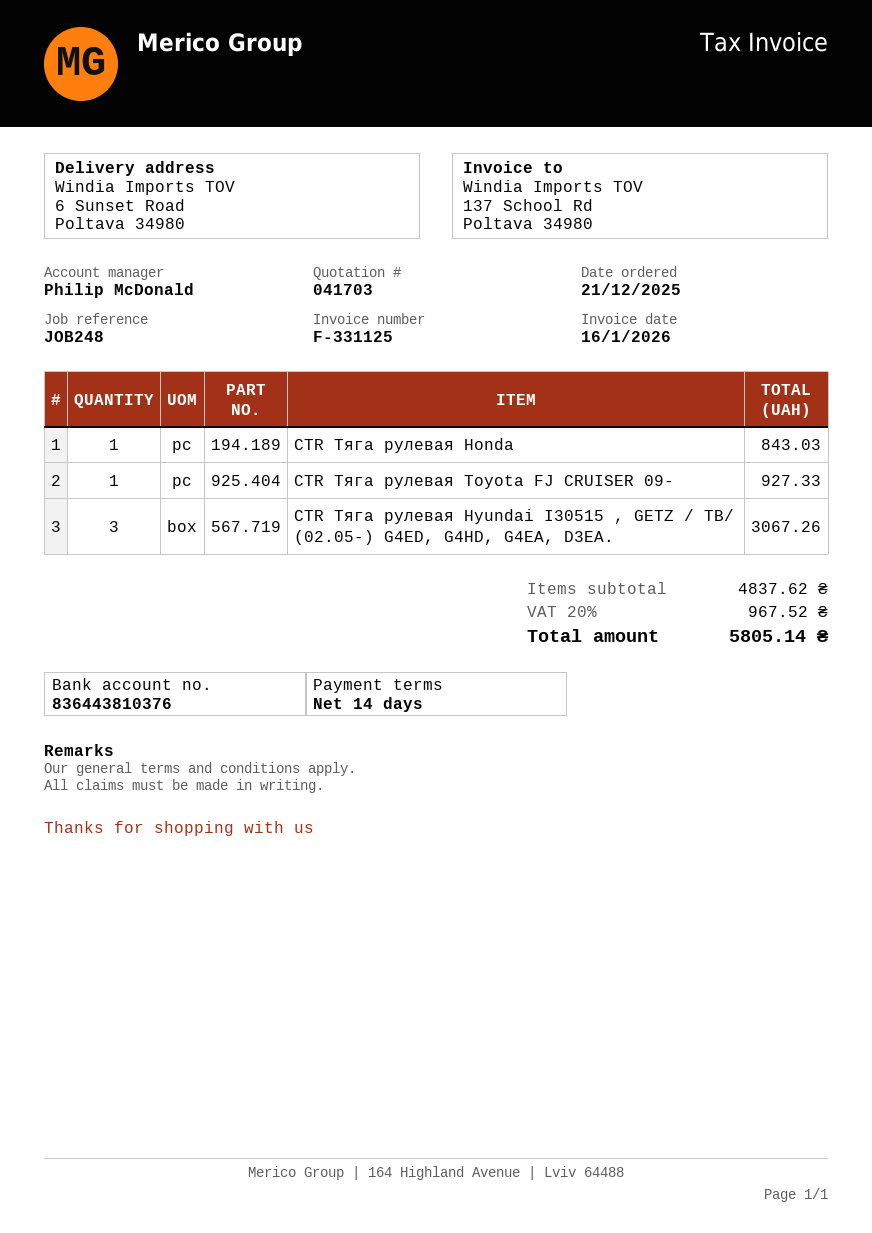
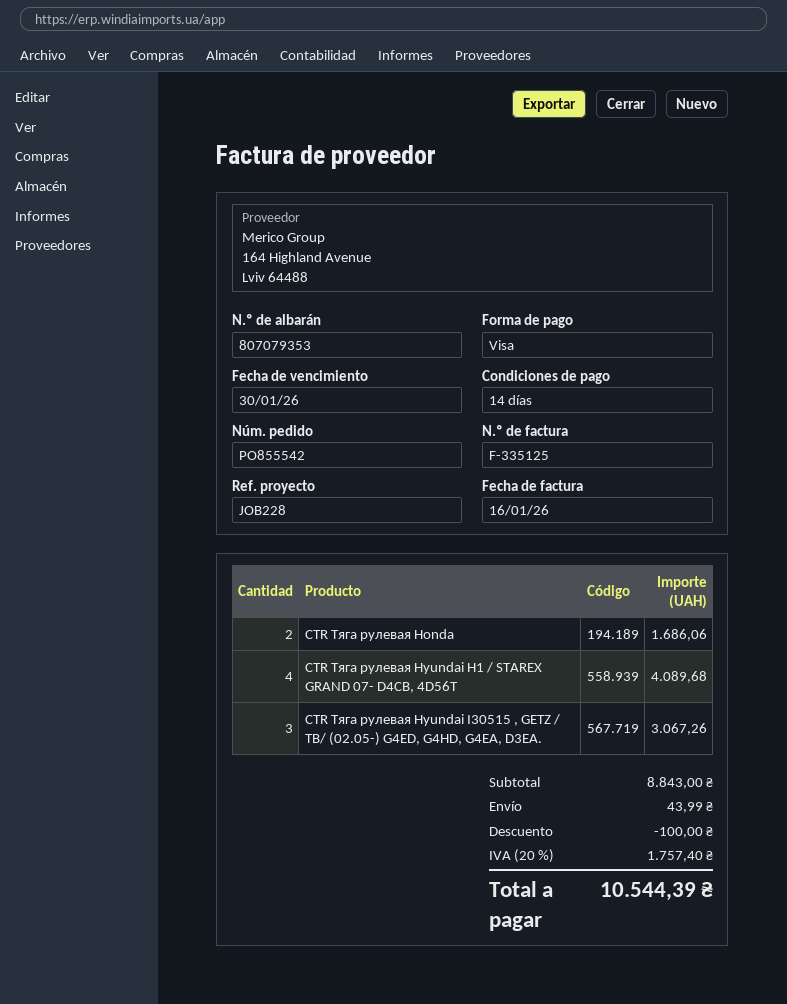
invoice number: F-331125 -> F-335125
reference: JOB248 -> JOB228
CTR Тяга рулевая Honda: 1 for 843.03 -> 2 for 1686.06
CTR Тяга рулевая Toyota FJ CRUISER 09-: 1 for 927.33 -> none
CTR Тяга рулевая Hyundai H1 / STAREX GRAND 07- D4CB, 4D56T: none -> 4 for 4089.68
subtotal: 4837.62 -> 8843.00
discount: none -> 100.00
shipping: none -> 43.99
tax: 20% = 967.52 -> 20% = 1757.40
total: 5805.14 -> 10544.39

